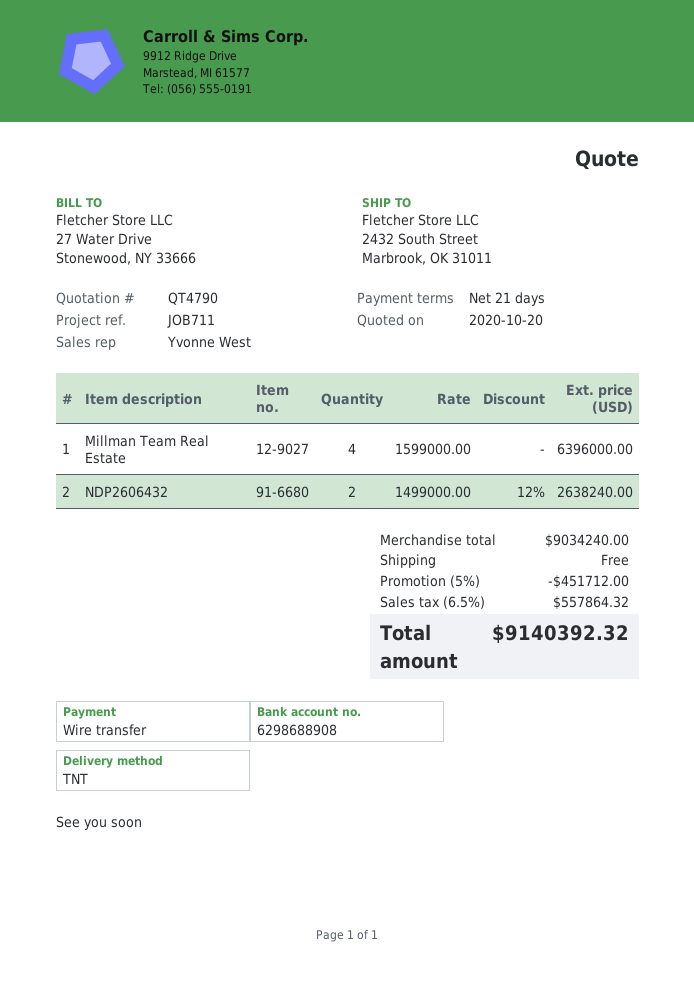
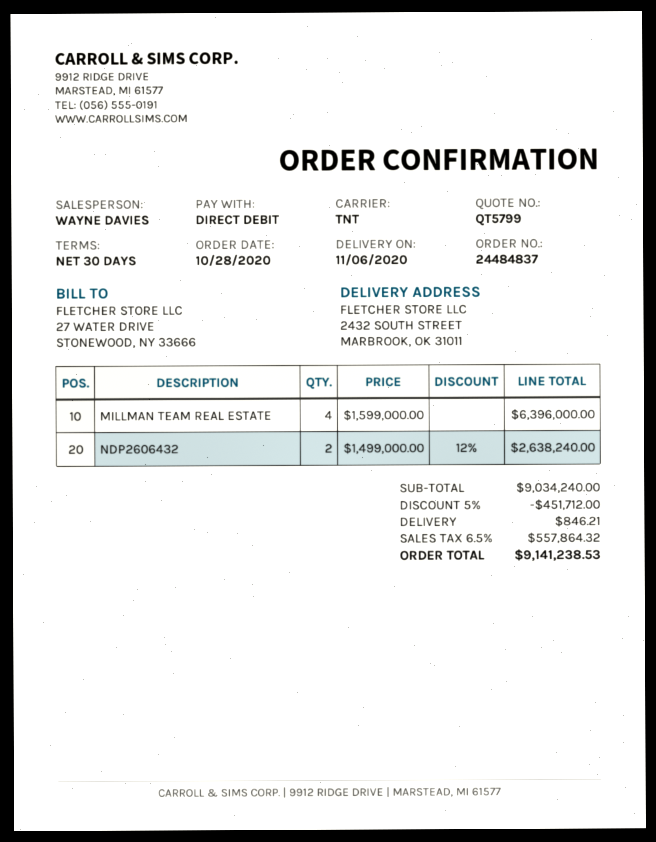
quote number: QT4790 -> QT5799
payment terms: 21 days -> 30 days
sales rep: Yvonne West -> WAYNE DAVIES
payment method: bank transfer -> direct debit
shipping: 0.00 -> 846.21
total: 9140392.32 -> 9141238.53

